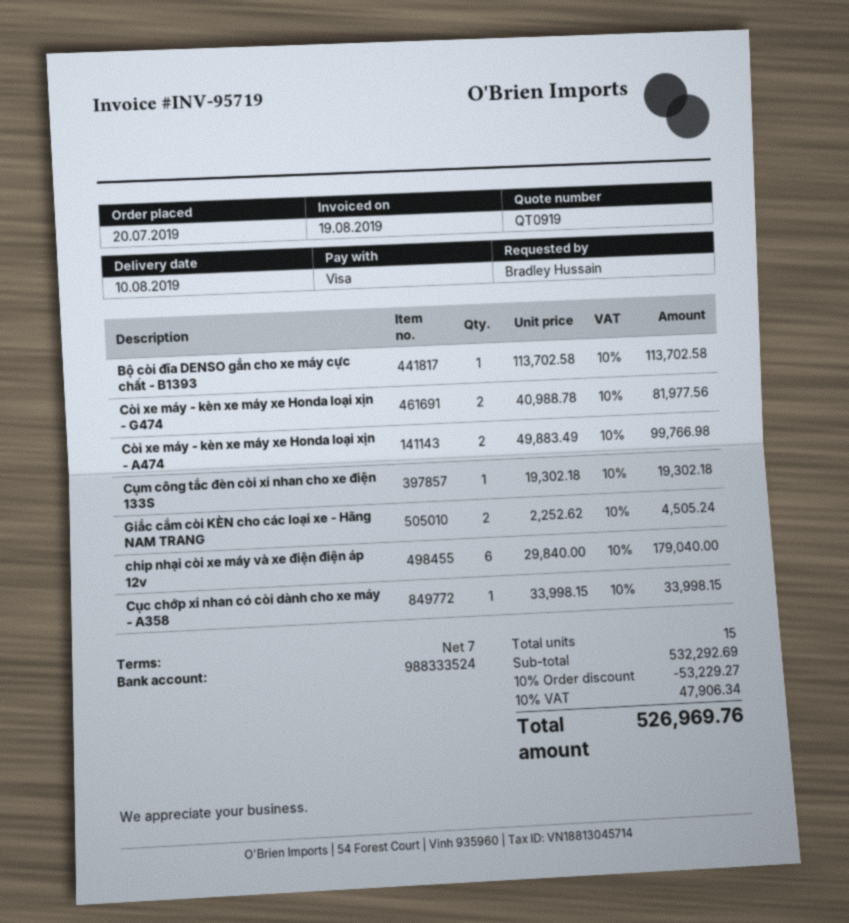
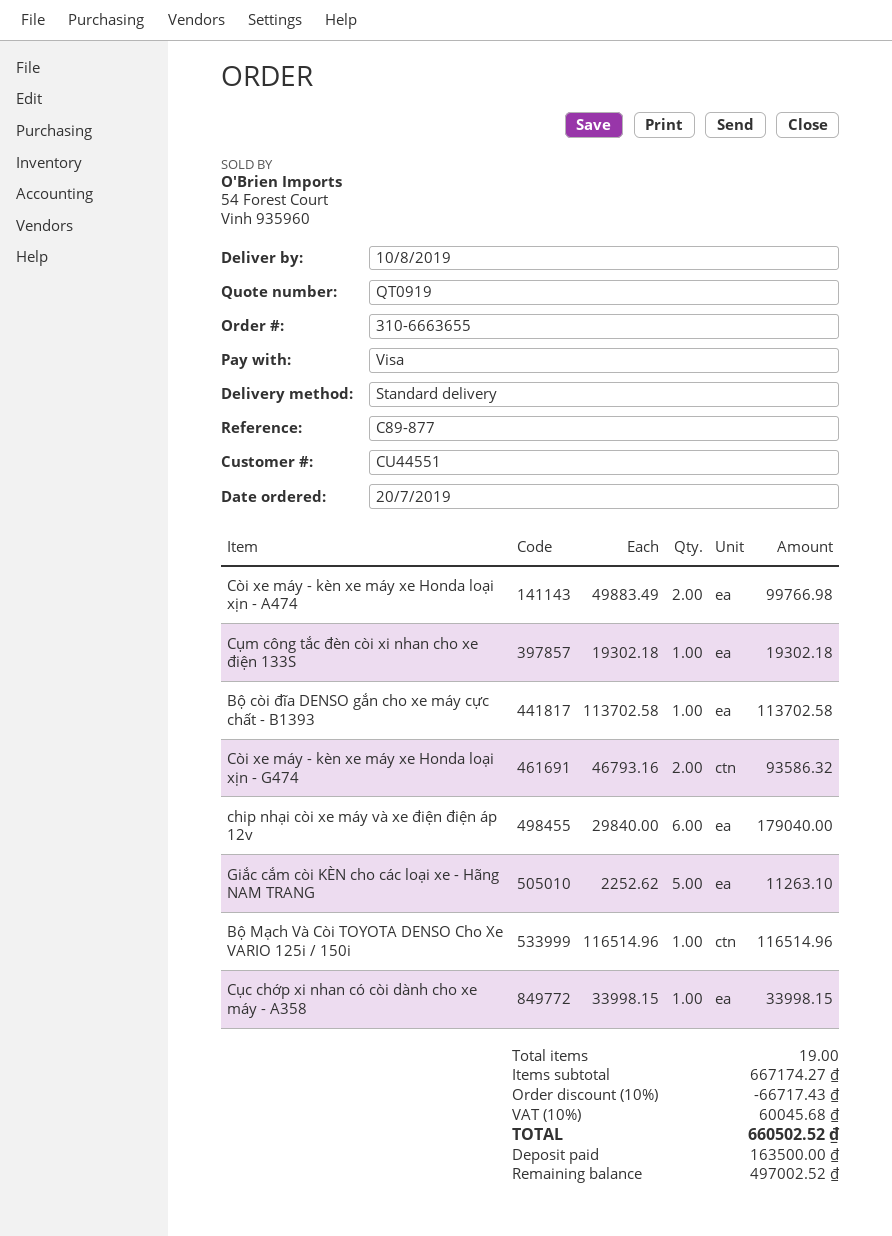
Còi xe máy - kèn xe máy xe Honda loại xịn - G474: 2 x 40988.78 = 81977.56 -> 2 x 46793.16 = 93586.32
Giắc cắm còi KÈN cho các loại xe - Hãng NAM TRANG: 2 x 2252.62 = 4505.24 -> 5 x 2252.62 = 11263.10
Bộ Mạch Và Còi TOYOTA DENSO Cho Xe VARIO 125i / 150i: none -> 1 x 116514.96 = 116514.96
total quantity: 15 -> 19
subtotal: 532292.69 -> 667174.27
discount: 10% = 53229.27 -> 10% = 66717.43
tax: 10% = 47906.34 -> 10% = 60045.68
total: 526969.76 -> 660502.52

